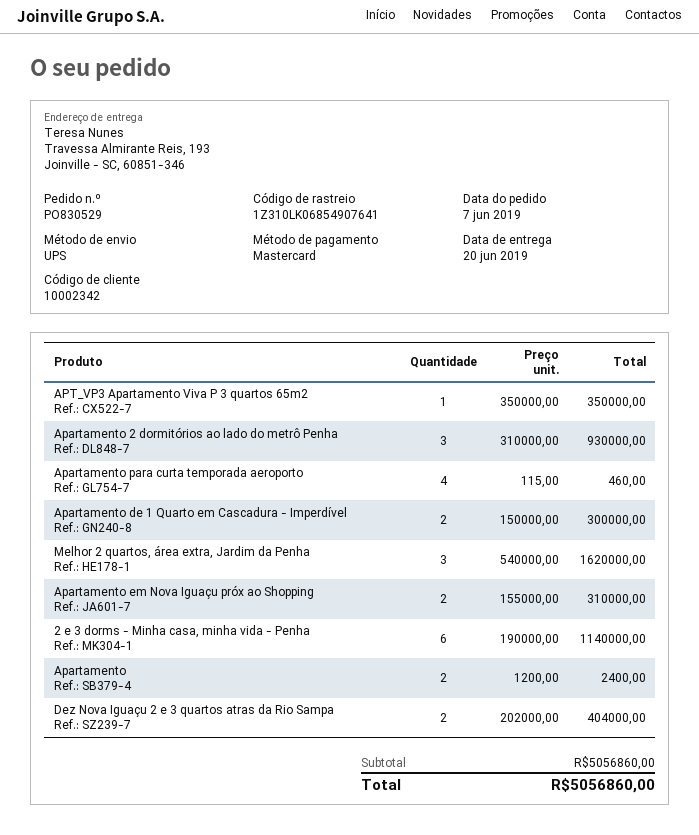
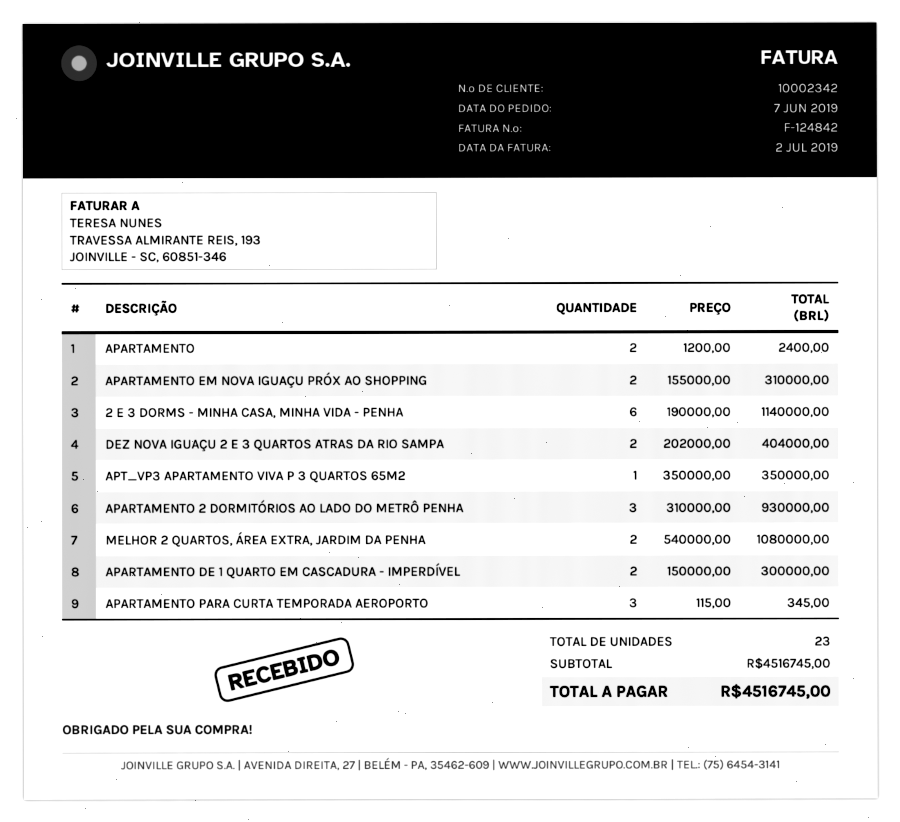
Apartamento para curta temporada aeroporto: 4 x 115.00 = 460.00 -> 3 x 115.00 = 345.00
Melhor 2 quartos, área extra, Jardim da Penha: 3 x 540000.00 = 1620000.00 -> 2 x 540000.00 = 1080000.00
subtotal: 5056860.00 -> 4516745.00
total: 5056860.00 -> 4516745.00

